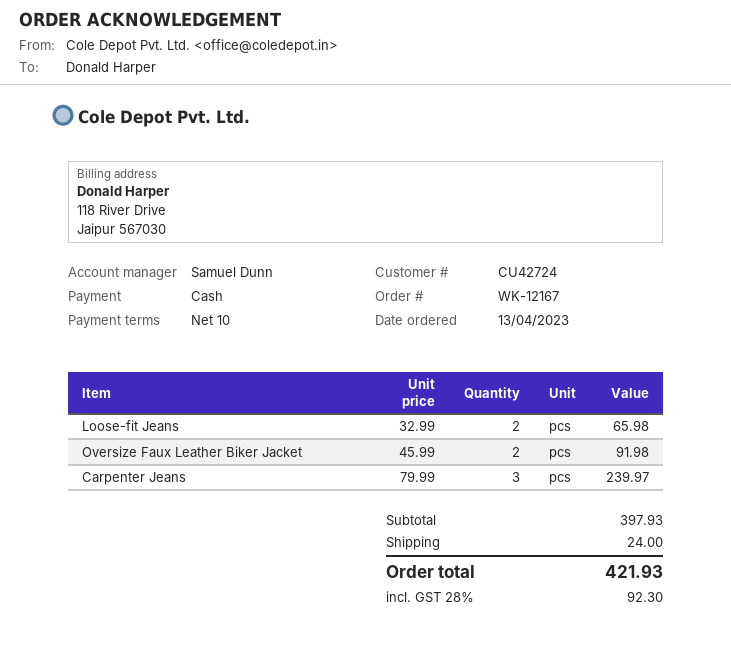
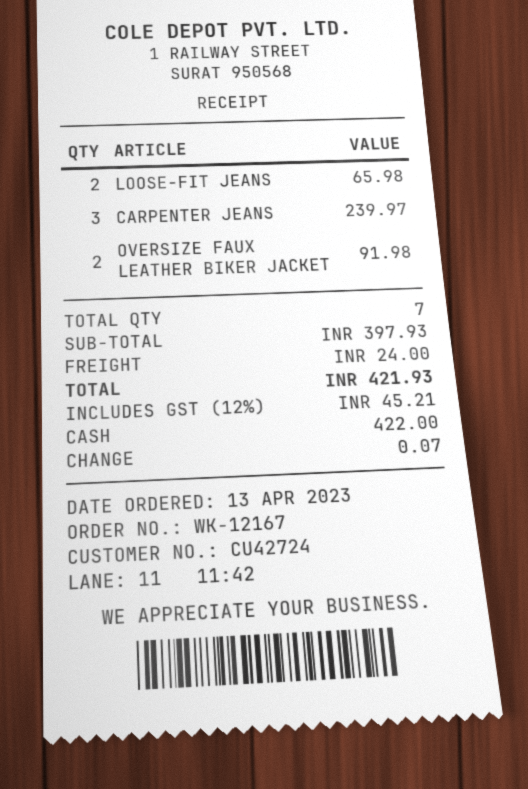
tax: 28% = 92.30 -> 12% = 45.21

